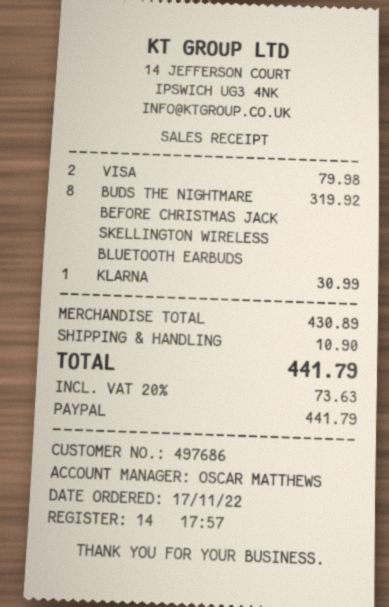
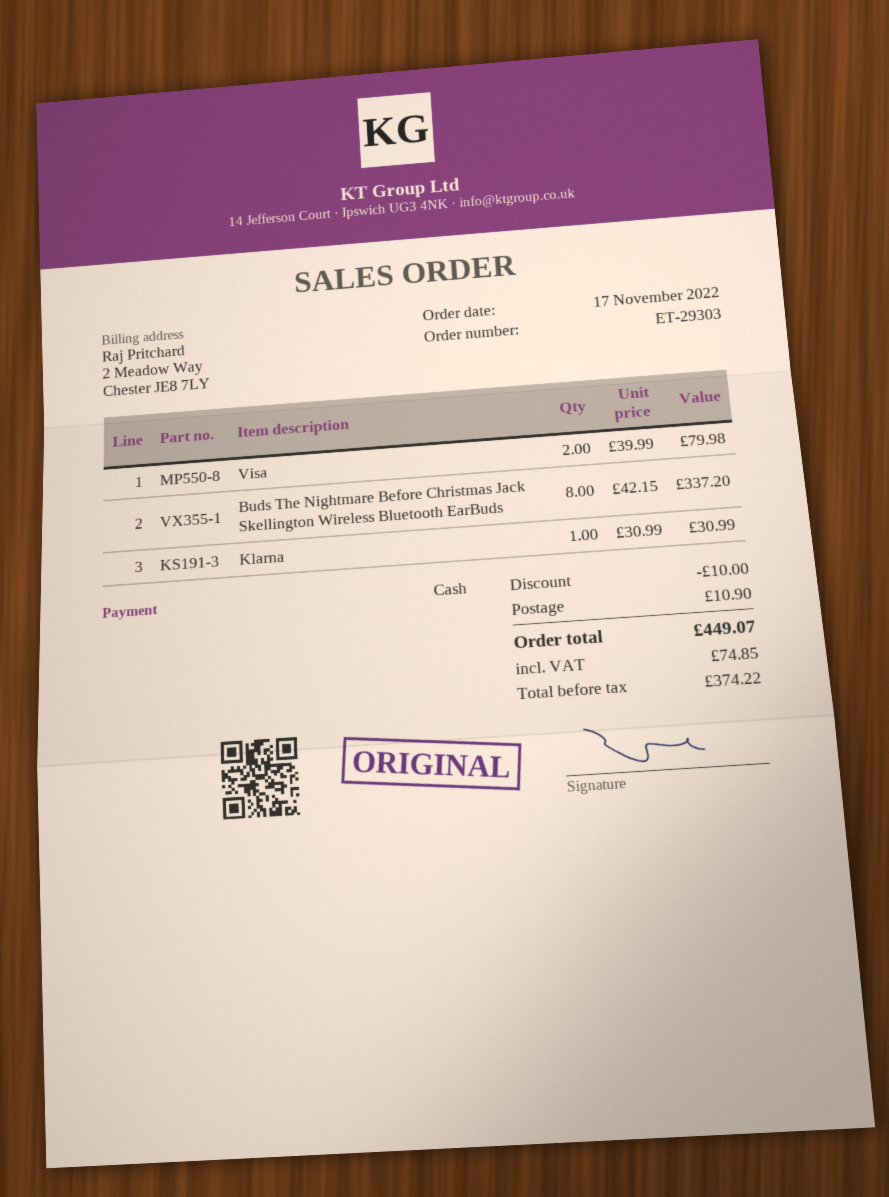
payment method: PayPal -> cash
BUDS THE NIGHTMARE BEFORE CHRISTMAS JACK SKELLINGTON WIRELESS BLUETOOTH EARBUDS: 8 for 319.92 -> 8 for 337.20
discount: none -> 10.00
tax: 73.63 -> 74.85
total: 441.79 -> 449.07

